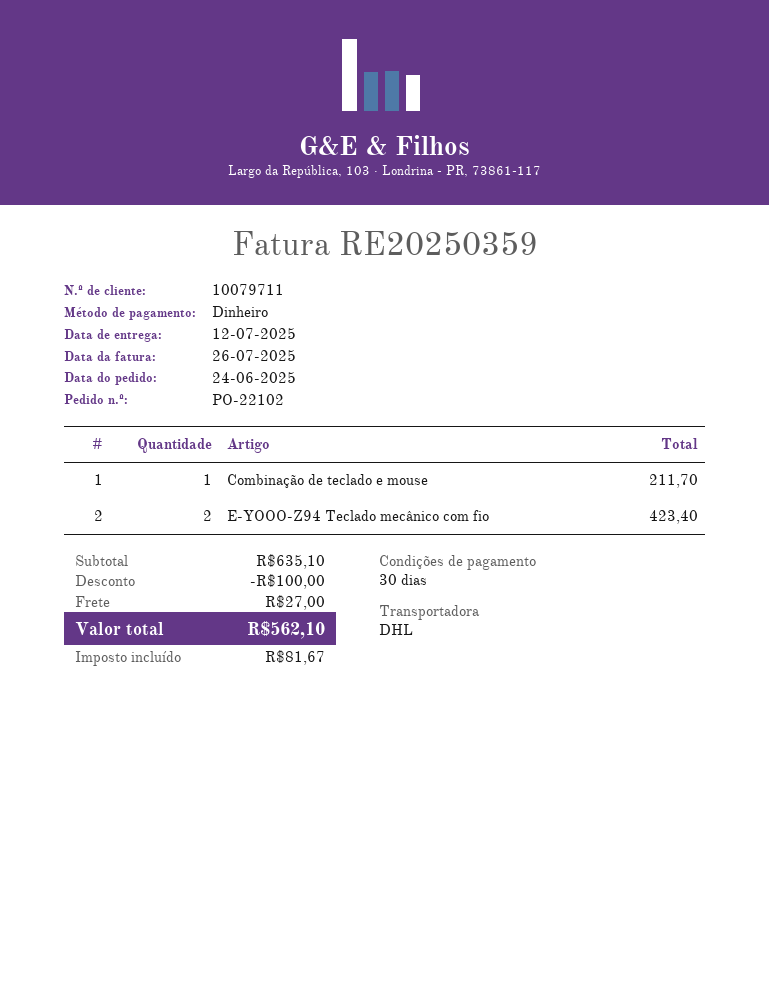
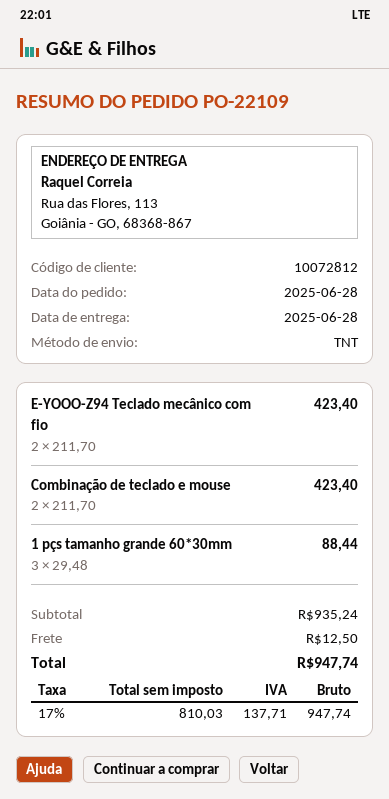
order number: PO-22102 -> PO-22109
order date: 2025-06-24 -> 2025-06-28
delivery date: 2025-07-12 -> 2025-06-28
customer number: 10079711 -> 10072812
shipping method: DHL -> TNT
Combinação de teclado e mouse: 1 for 211.70 -> 2 for 423.40
1 pçs tamanho grande 60*30mm: none -> 3 for 88.44
subtotal: 635.10 -> 935.24
discount: 100.00 -> none
shipping: 27.00 -> 12.50
tax: 81.67 -> 137.71
total: 562.10 -> 947.74

